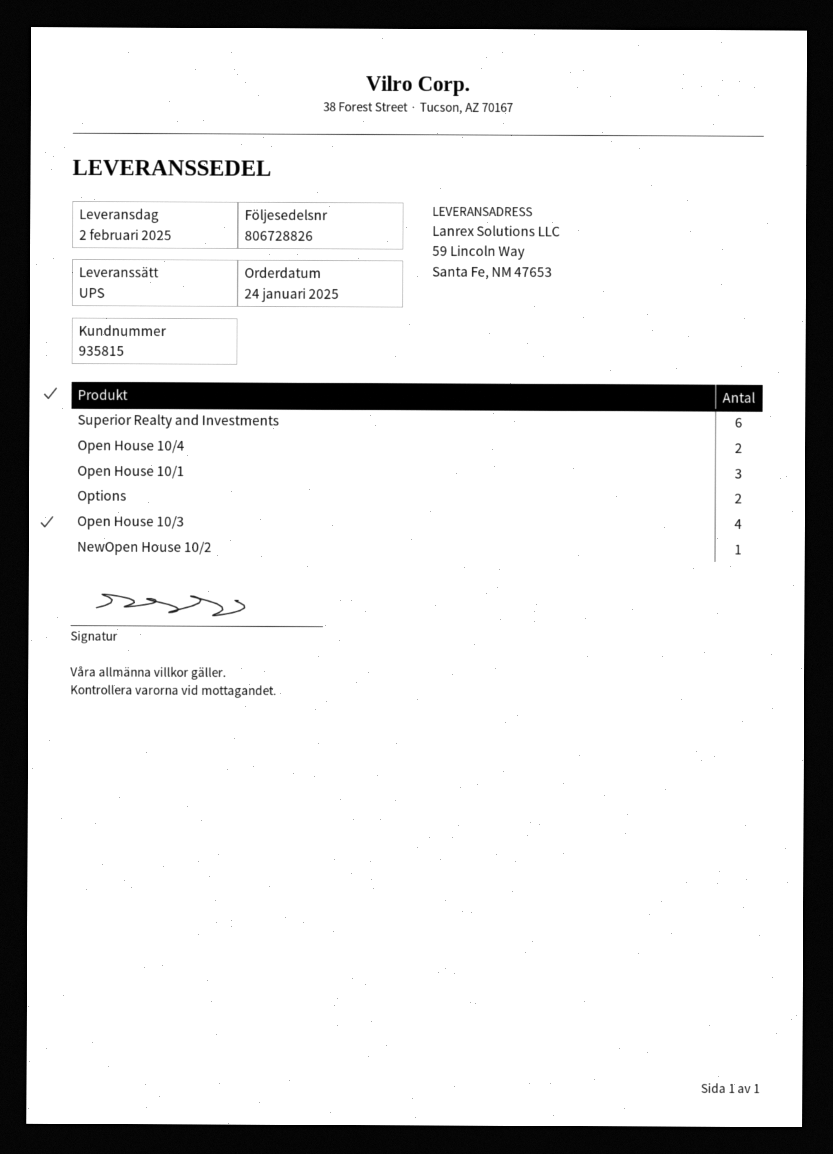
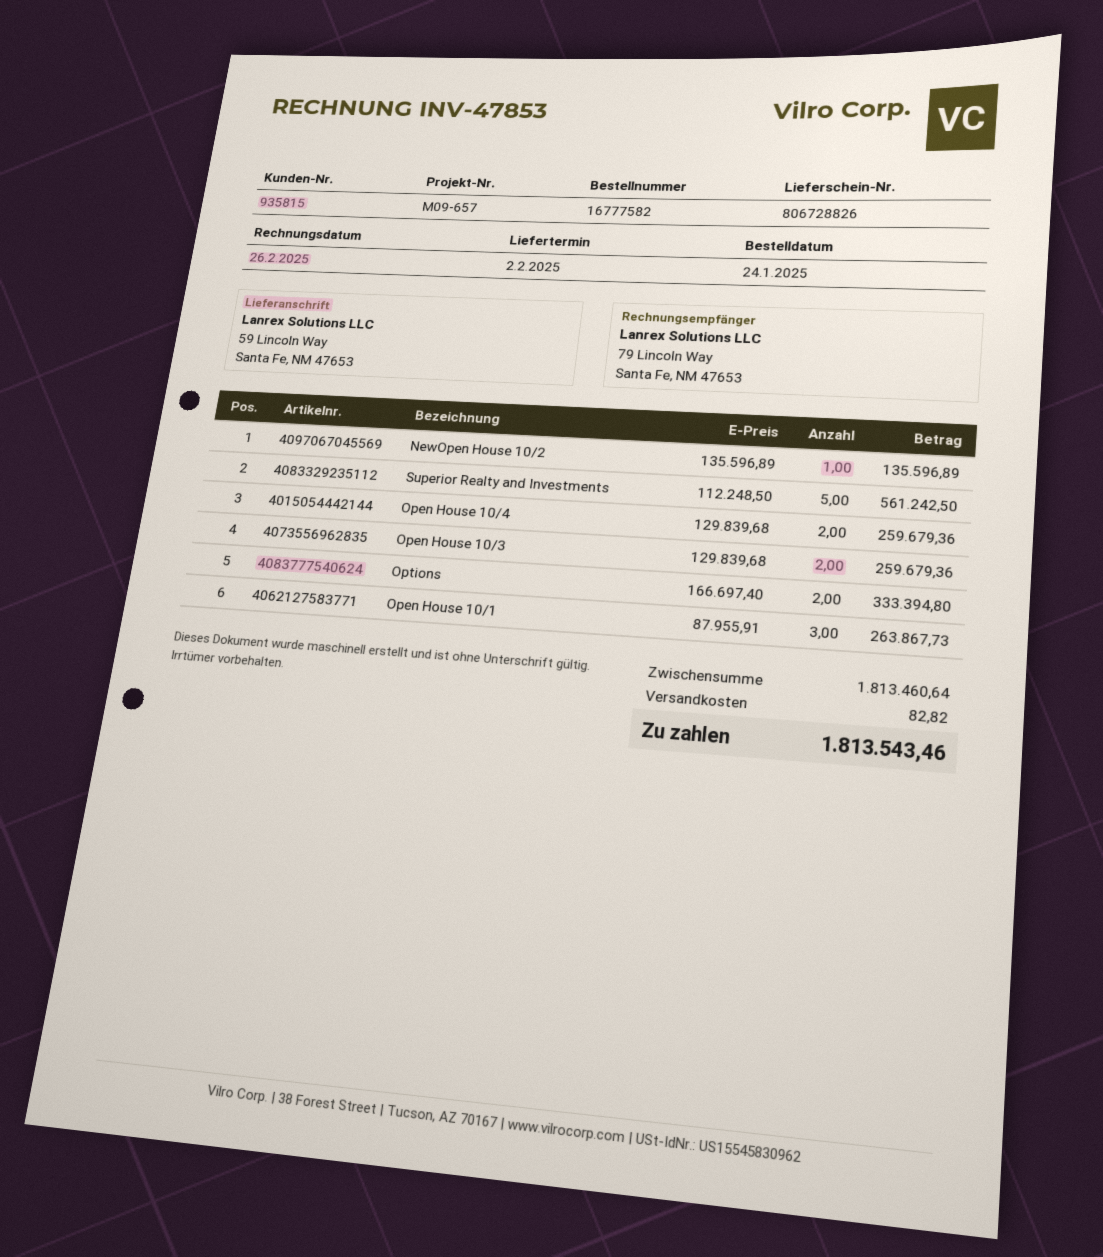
Superior Realty and Investments: 6 -> 5
Open House 10/3: 4 -> 2

